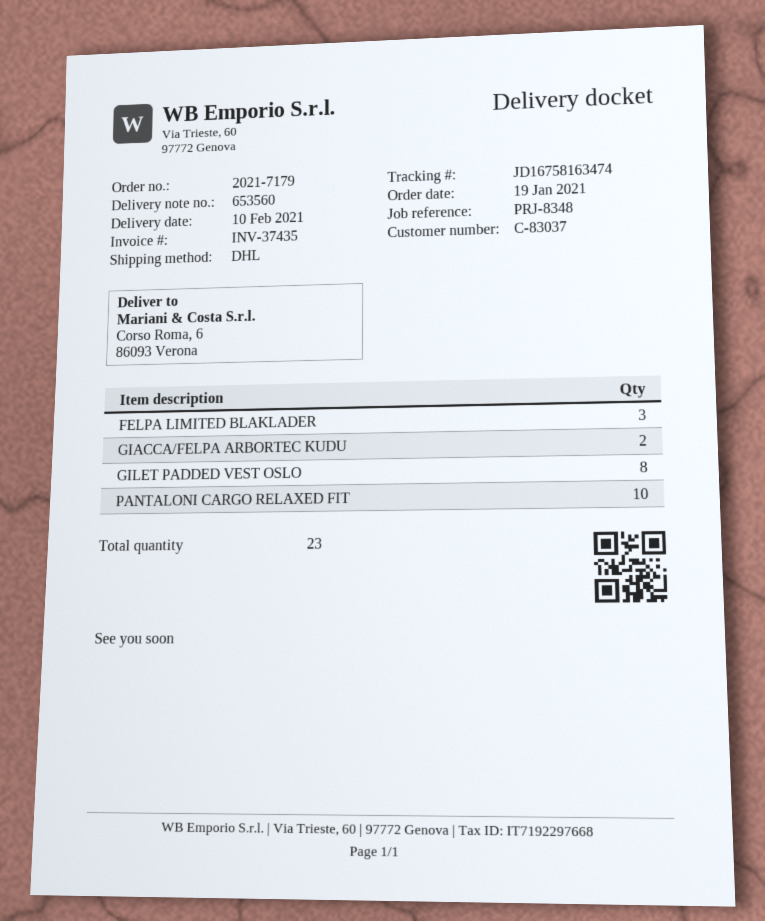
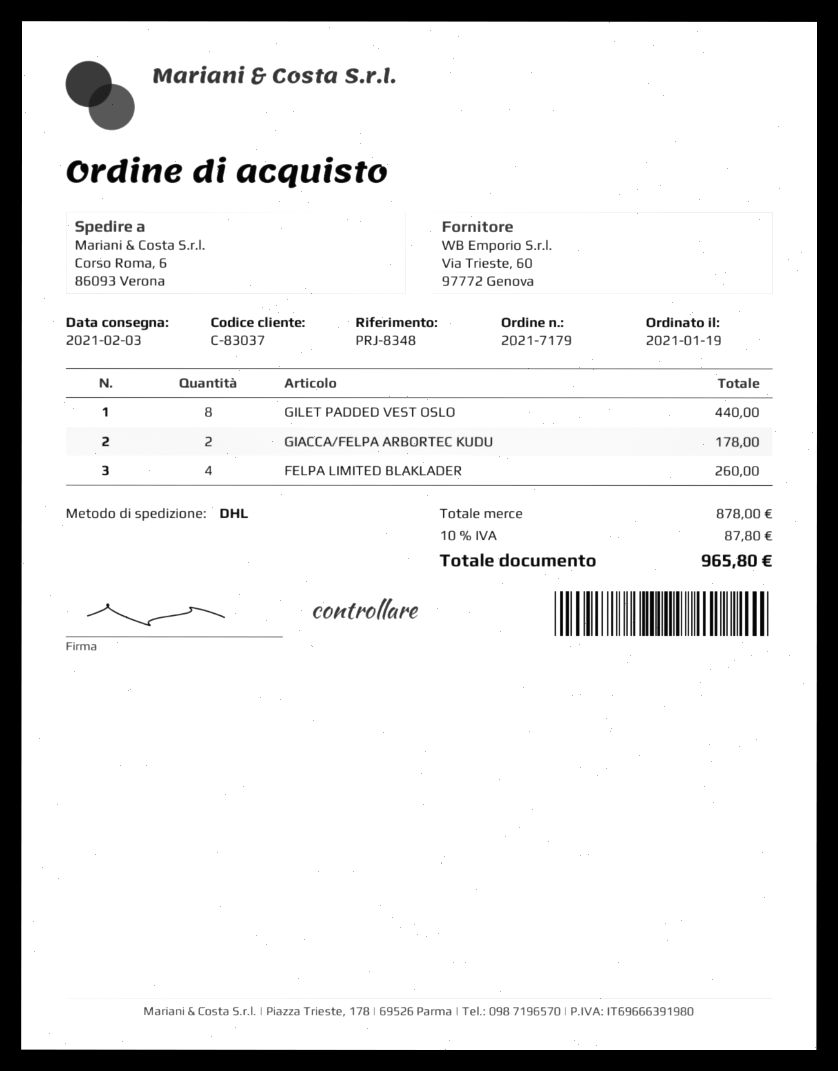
delivery date: 2021-02-10 -> 2021-02-03
FELPA LIMITED BLAKLADER: 3 -> 4
PANTALONI CARGO RELAXED FIT: 10 -> none

